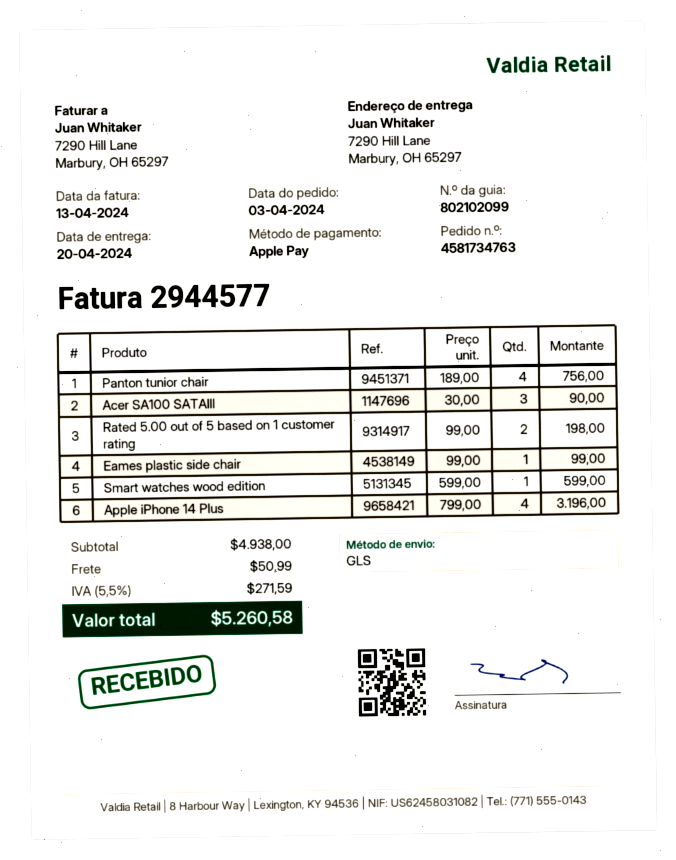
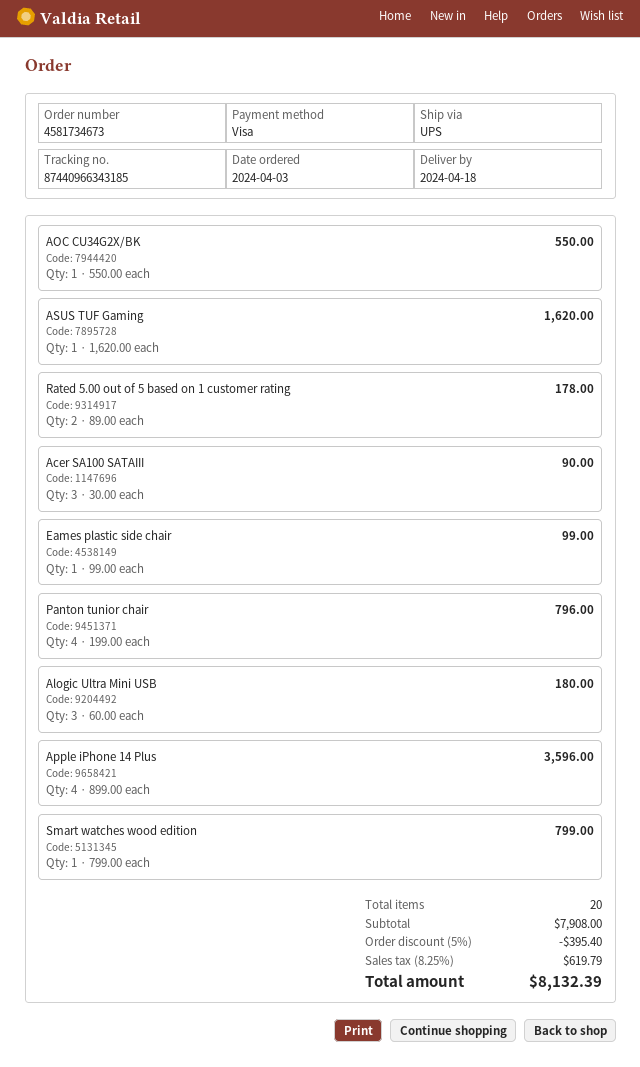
order number: 4581734763 -> 4581734673
delivery date: 2024-04-20 -> 2024-04-18
payment method: Apple Pay -> Visa
shipping method: GLS -> UPS
Panton tunior chair: 4 x 189.00 = 756.00 -> 4 x 199.00 = 796.00
Rated 5.00 out of 5 based on 1 customer rating: 2 x 99.00 = 198.00 -> 2 x 89.00 = 178.00
Smart watches wood edition: 1 x 599.00 = 599.00 -> 1 x 799.00 = 799.00
Apple iPhone 14 Plus: 4 x 799.00 = 3196.00 -> 4 x 899.00 = 3596.00
AOC CU34G2X/BK: none -> 1 x 550.00 = 550.00
ASUS TUF Gaming: none -> 1 x 1620.00 = 1620.00
Alogic Ultra Mini USB: none -> 3 x 60.00 = 180.00
subtotal: 4938.00 -> 7908.00
discount: none -> 5% = 395.40
shipping: 50.99 -> none
tax: 5.5% = 271.59 -> 8.25% = 619.79
total: 5260.58 -> 8132.39

